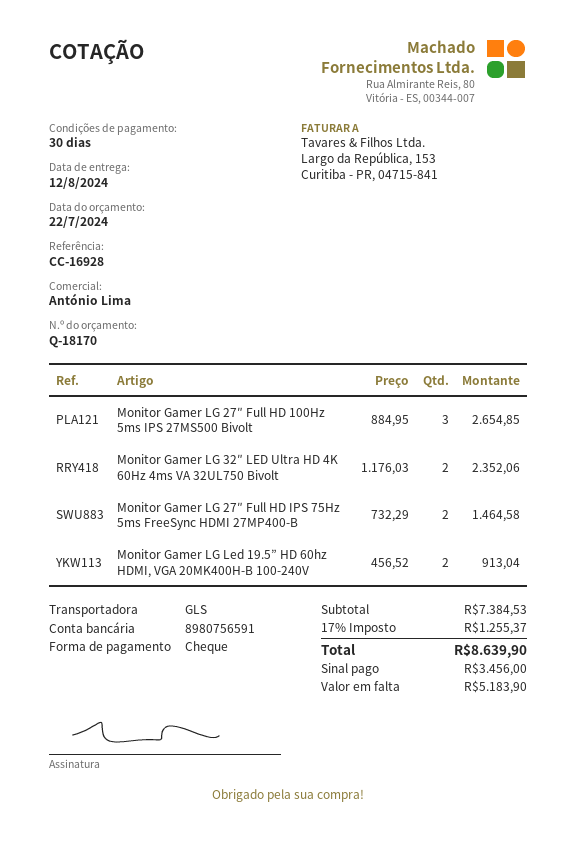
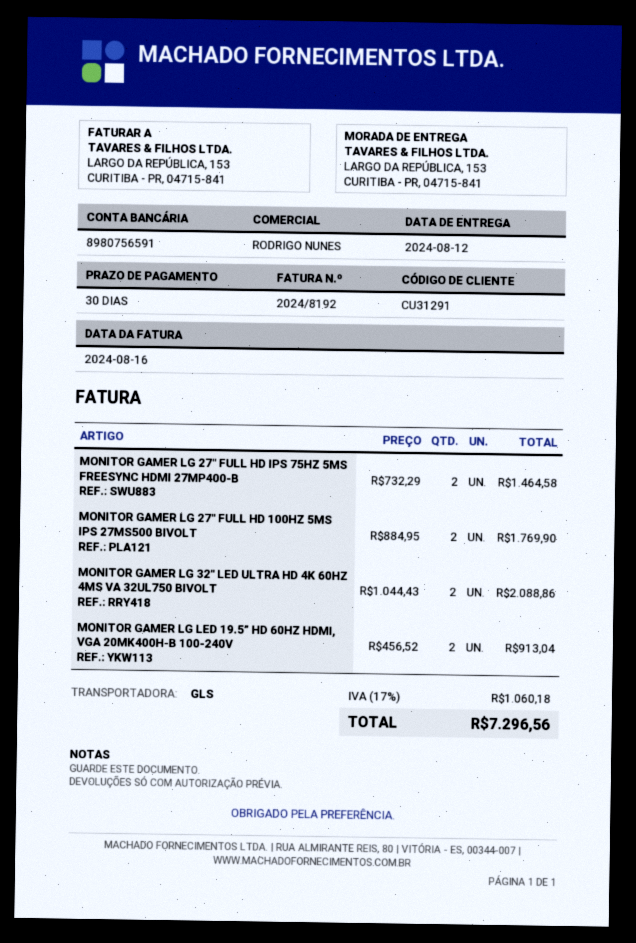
sales rep: António Lima -> RODRIGO NUNES
Monitor Gamer LG 27″ Full HD 100Hz 5ms IPS 27MS500 Bivolt: 3 x 884.95 = 2654.85 -> 2 x 884.95 = 1769.90
Monitor Gamer LG 32″ LED Ultra HD 4K 60Hz 4ms VA 32UL750 Bivolt: 2 x 1176.03 = 2352.06 -> 2 x 1044.43 = 2088.86
tax: 17% = 1255.37 -> 17% = 1060.18
total: 8639.90 -> 7296.56

